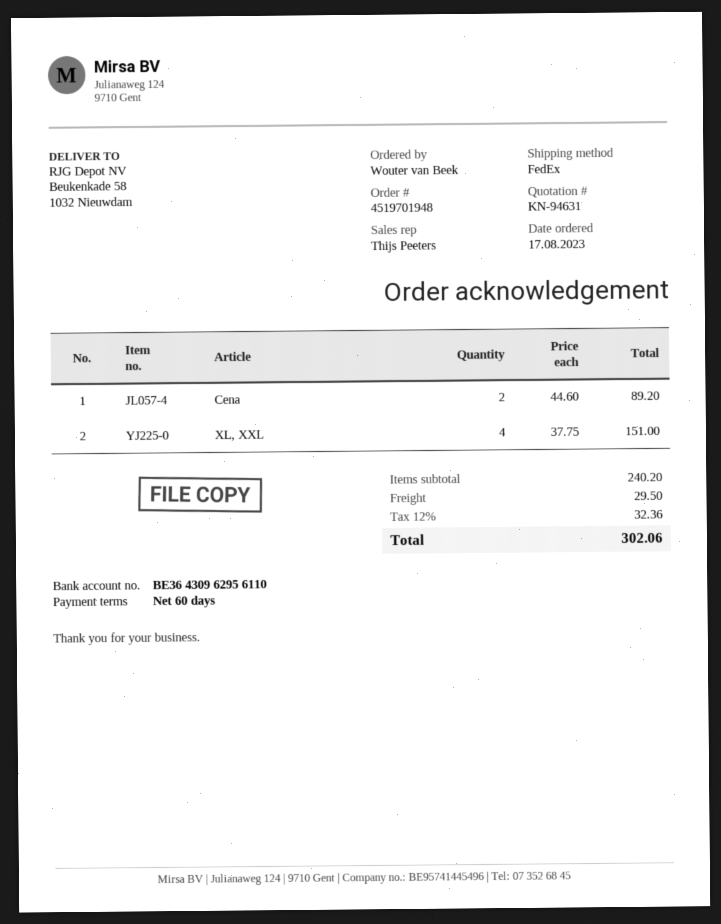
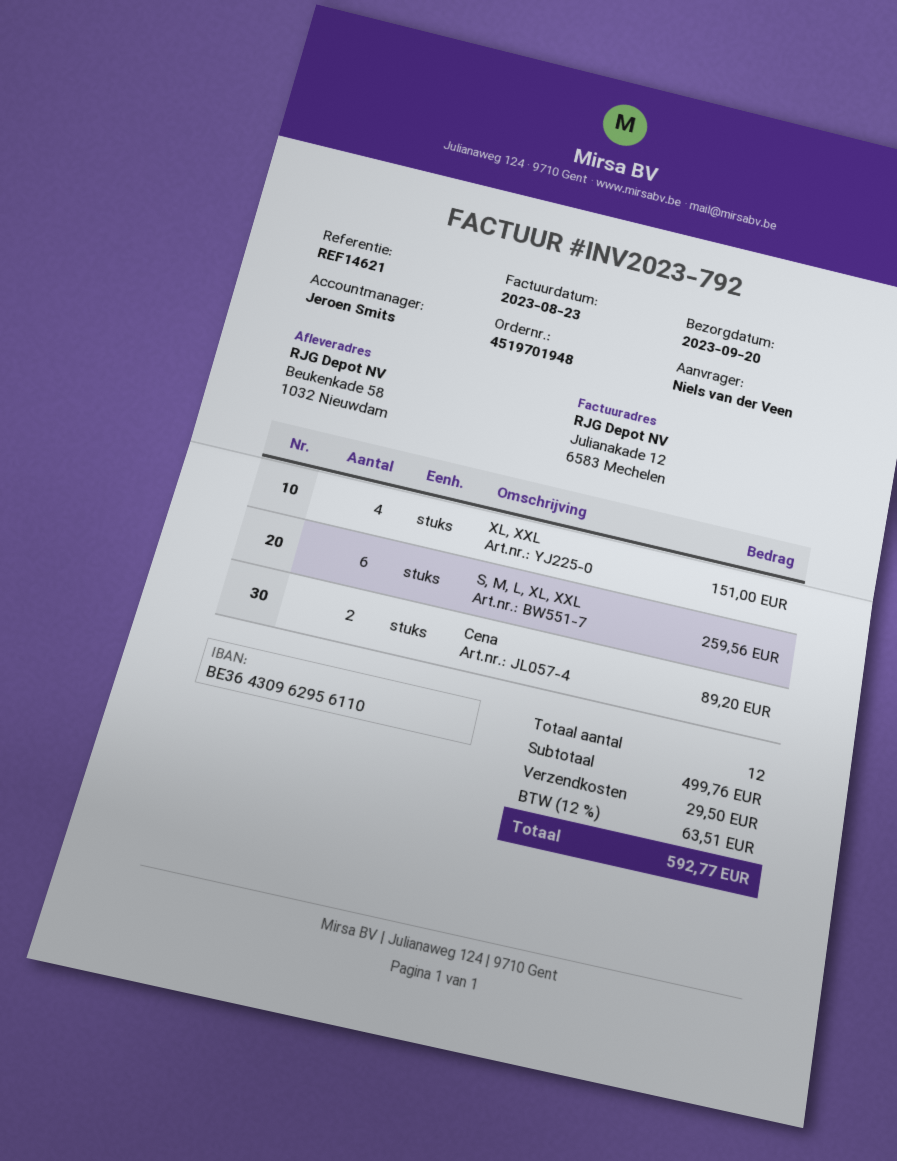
ordered by: Wouter van Beek -> Niels van der Veen
sales rep: Thijs Peeters -> Jeroen Smits
S, M, L, XL, XXL: none -> 6 for 259.56
subtotal: 240.20 -> 499.76
tax: 12% = 32.36 -> 12% = 63.51
total: 302.06 -> 592.77

